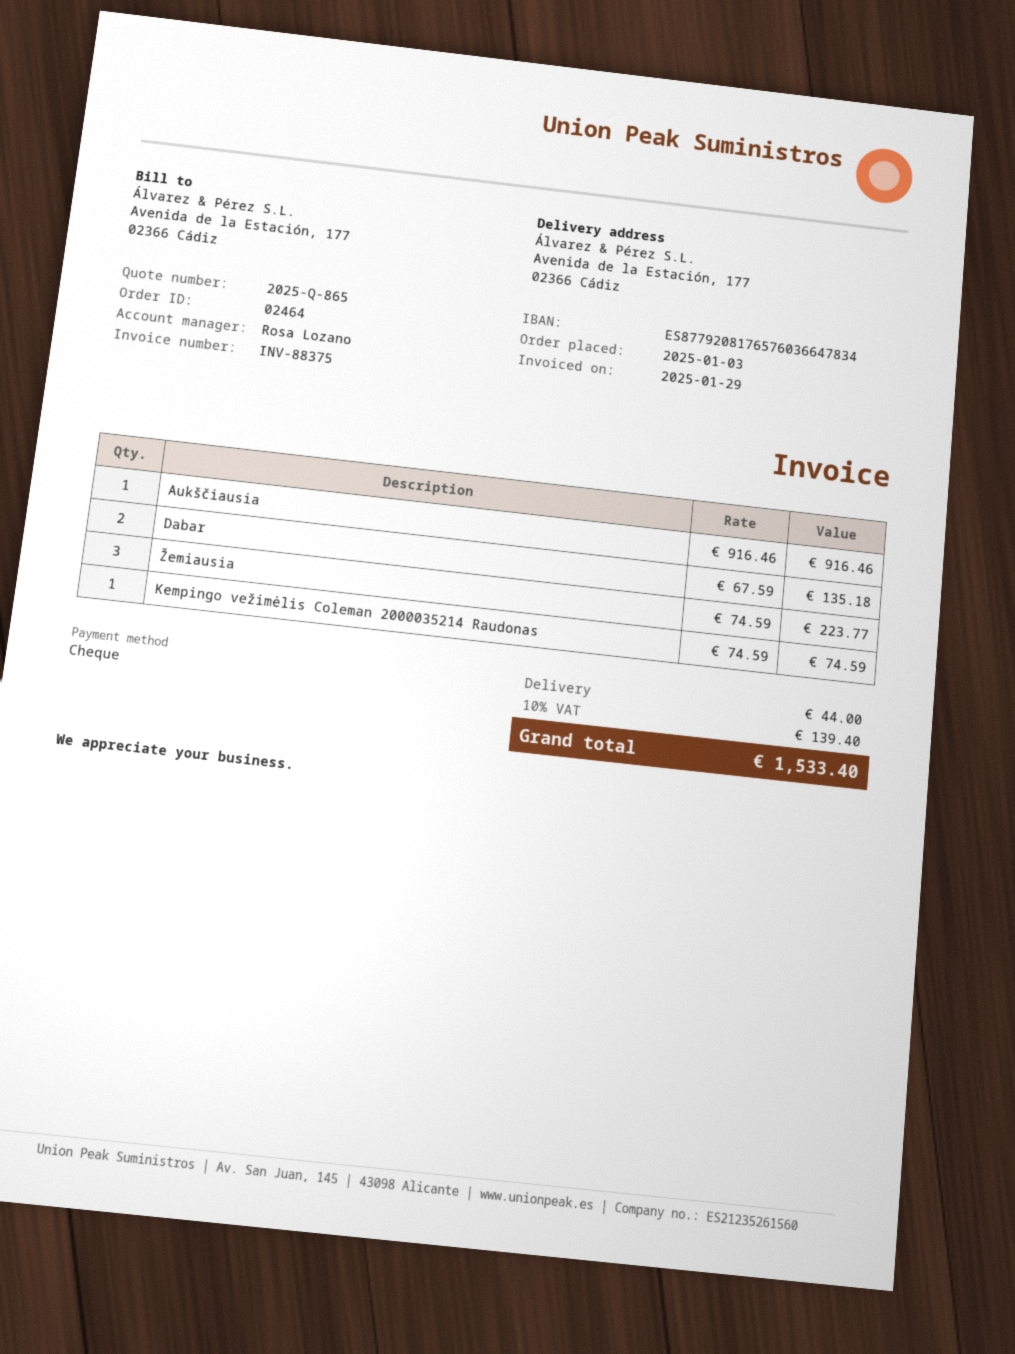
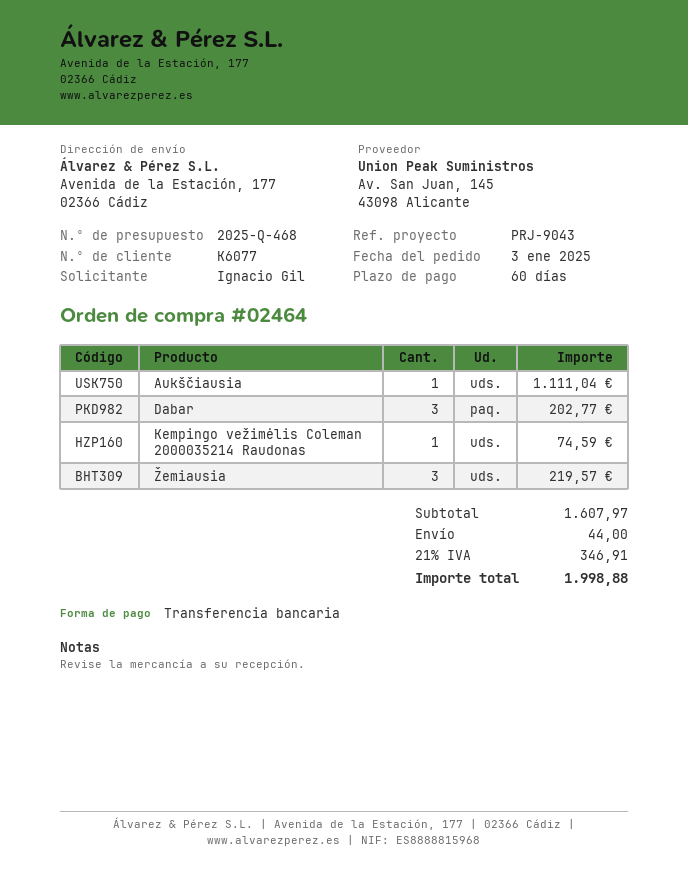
quote number: 2025-Q-865 -> 2025-Q-468
payment method: cheque -> bank transfer
Aukščiausia: 1 for 916.46 -> 1 for 1111.04
Dabar: 2 for 135.18 -> 3 for 202.77
Žemiausia: 3 for 223.77 -> 3 for 219.57
tax: 10% = 139.40 -> 21% = 346.91
total: 1533.40 -> 1998.88

